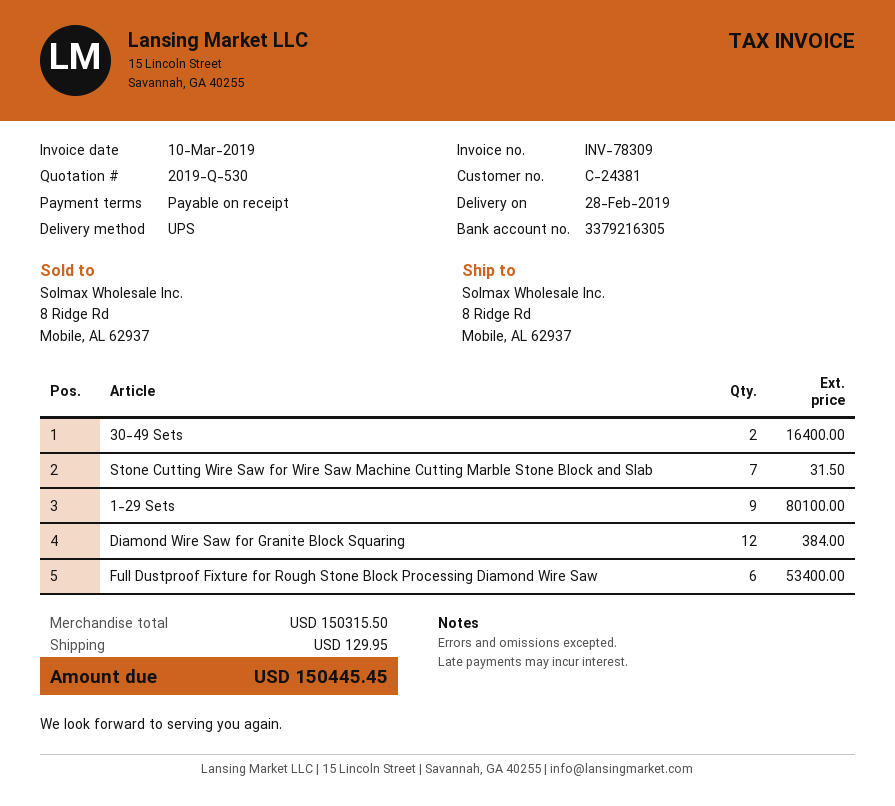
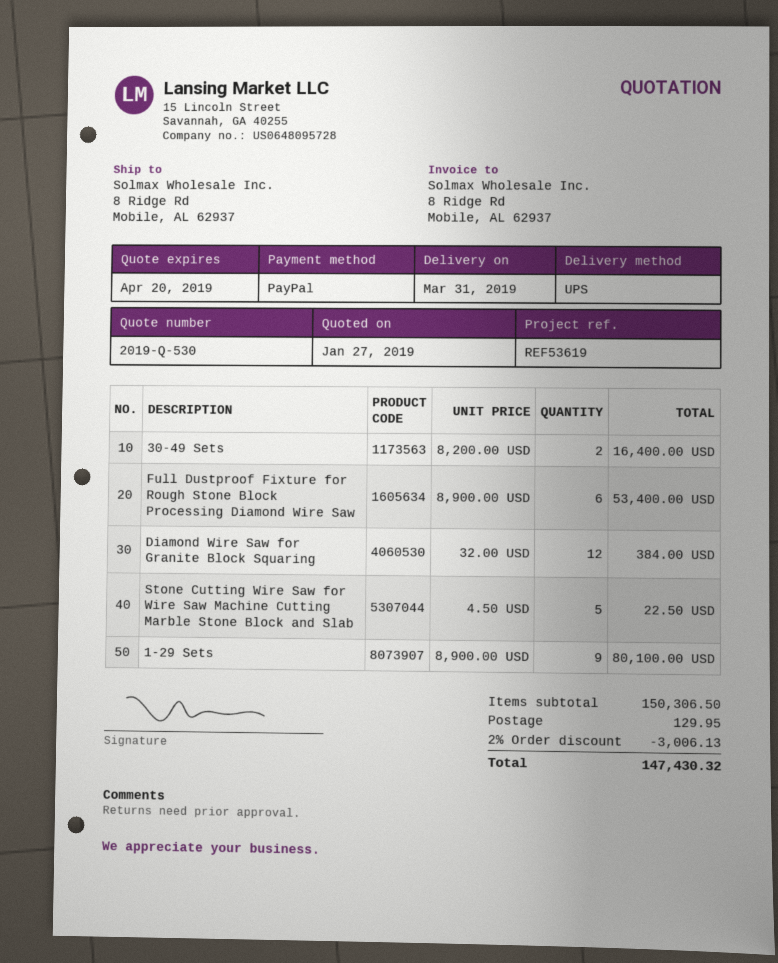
delivery date: 2019-02-28 -> 2019-03-31
Stone Cutting Wire Saw for Wire Saw Machine Cutting Marble Stone Block and Slab: 7 for 31.50 -> 5 for 22.50
subtotal: 150315.50 -> 150306.50
discount: none -> 2% = 3006.13
total: 150445.45 -> 147430.32

